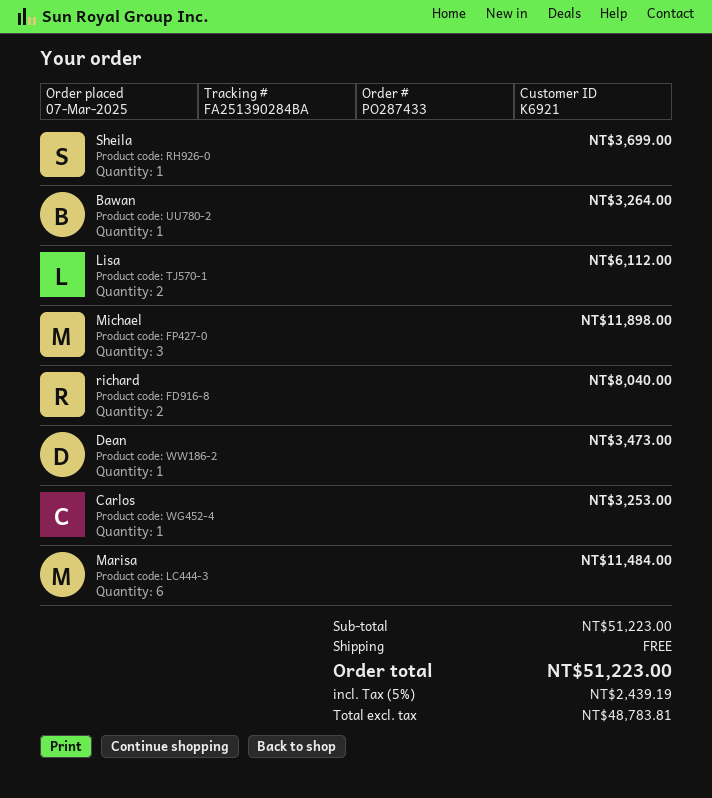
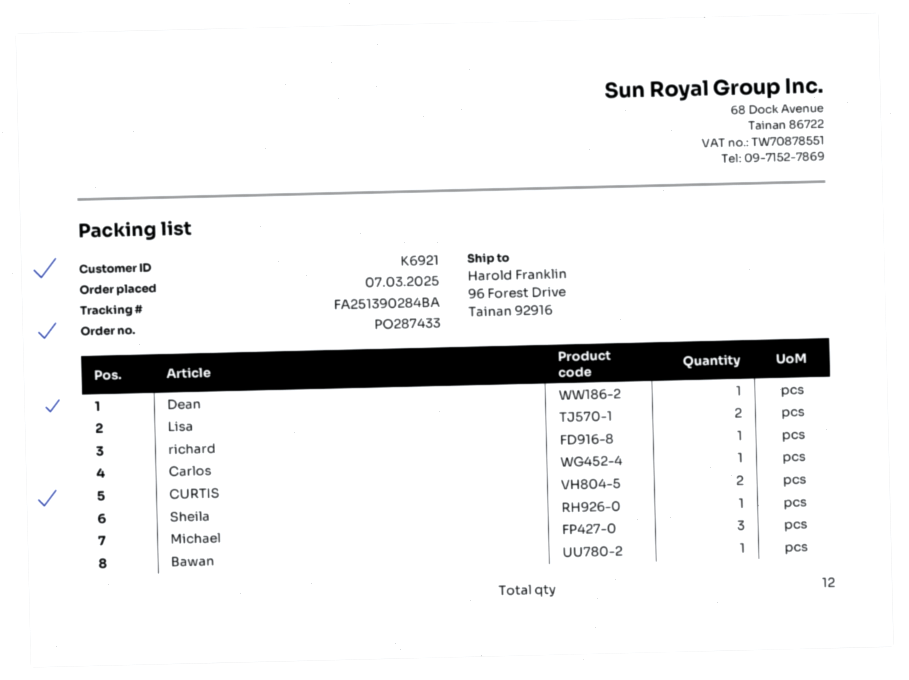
richard: 2 -> 1
Marisa: 6 -> none
CURTIS: none -> 2

